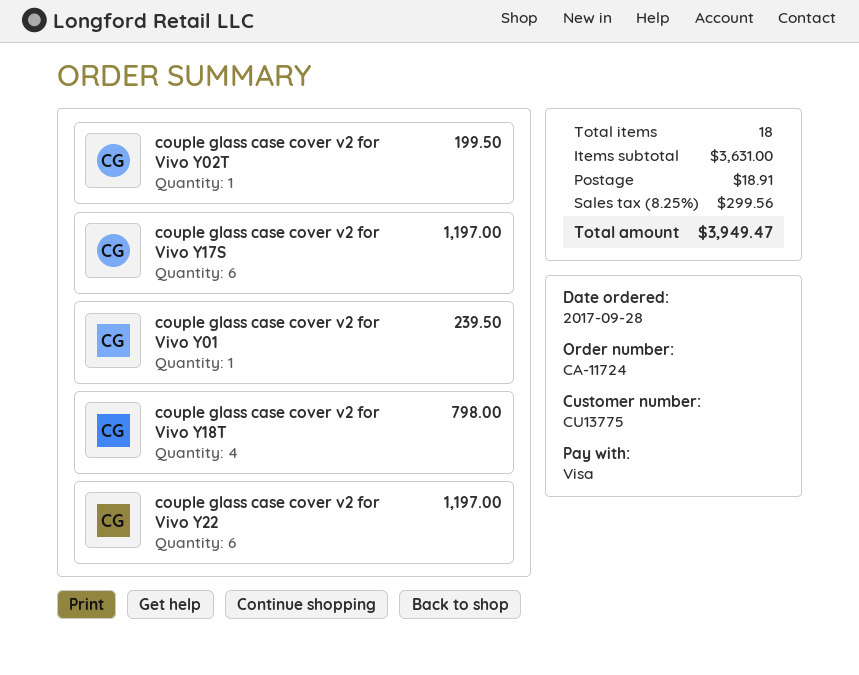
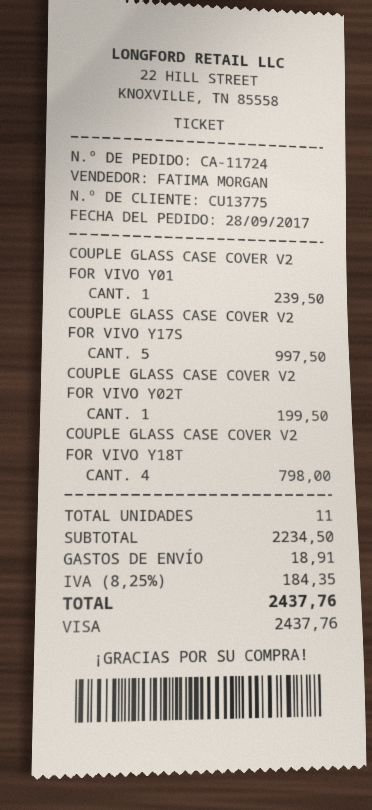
couple glass case cover v2 for Vivo Y17S: 6 for 1197.00 -> 5 for 997.50
couple glass case cover v2 for Vivo Y22: 6 for 1197.00 -> none
total quantity: 18 -> 11
subtotal: 3631.00 -> 2234.50
tax: 8.25% = 299.56 -> 8.25% = 184.35
total: 3949.47 -> 2437.76

